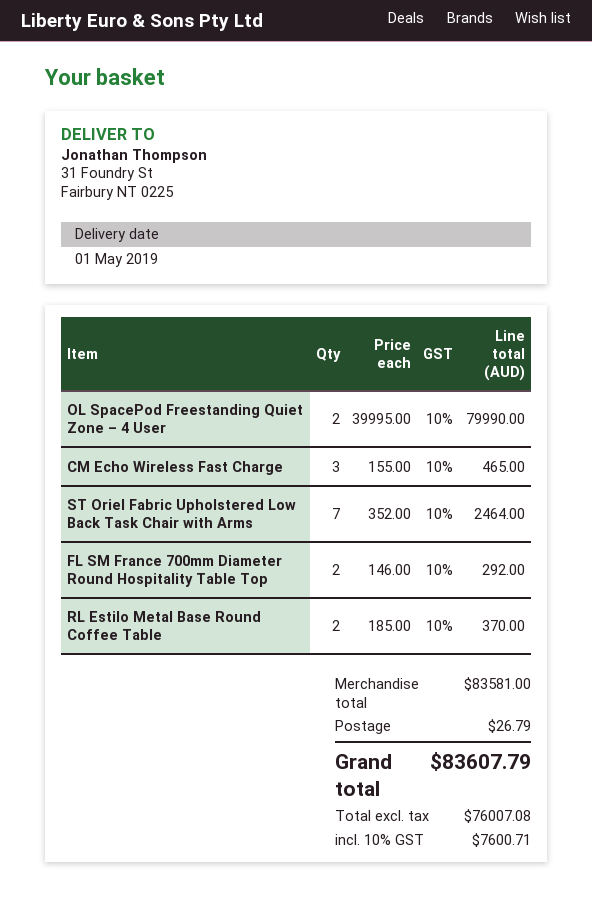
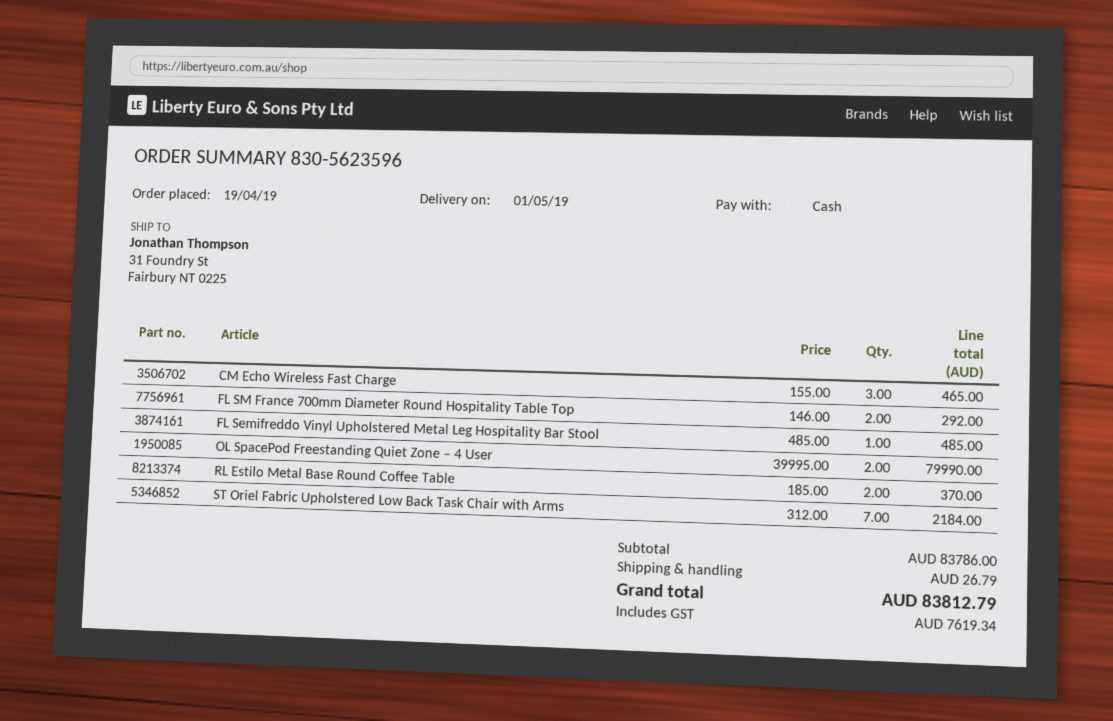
ST Oriel Fabric Upholstered Low Back Task Chair with Arms: 7 x 352.00 = 2464.00 -> 7 x 312.00 = 2184.00
FL Semifreddo Vinyl Upholstered Metal Leg Hospitality Bar Stool: none -> 1 x 485.00 = 485.00
subtotal: 83581.00 -> 83786.00
tax: 7600.71 -> 7619.34
total: 83607.79 -> 83812.79

